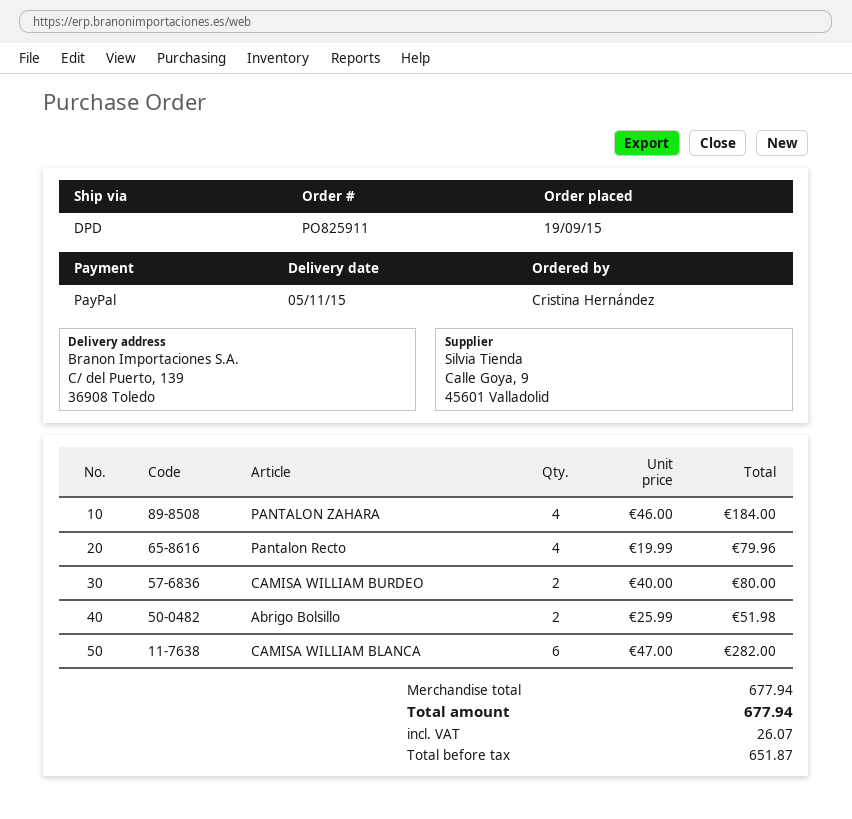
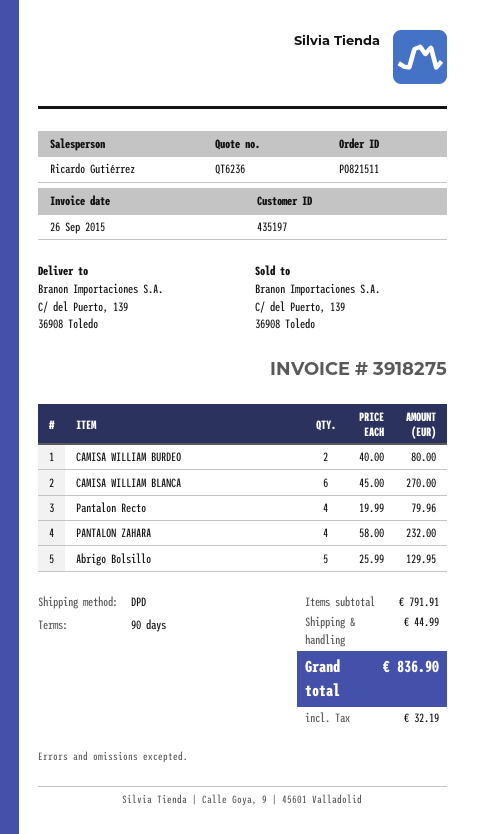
order number: PO825911 -> PO821511
PANTALON ZAHARA: 4 x 46.00 = 184.00 -> 4 x 58.00 = 232.00
Abrigo Bolsillo: 2 x 25.99 = 51.98 -> 5 x 25.99 = 129.95
CAMISA WILLIAM BLANCA: 6 x 47.00 = 282.00 -> 6 x 45.00 = 270.00
subtotal: 677.94 -> 791.91
shipping: none -> 44.99
tax: 26.07 -> 32.19
total: 677.94 -> 836.90

